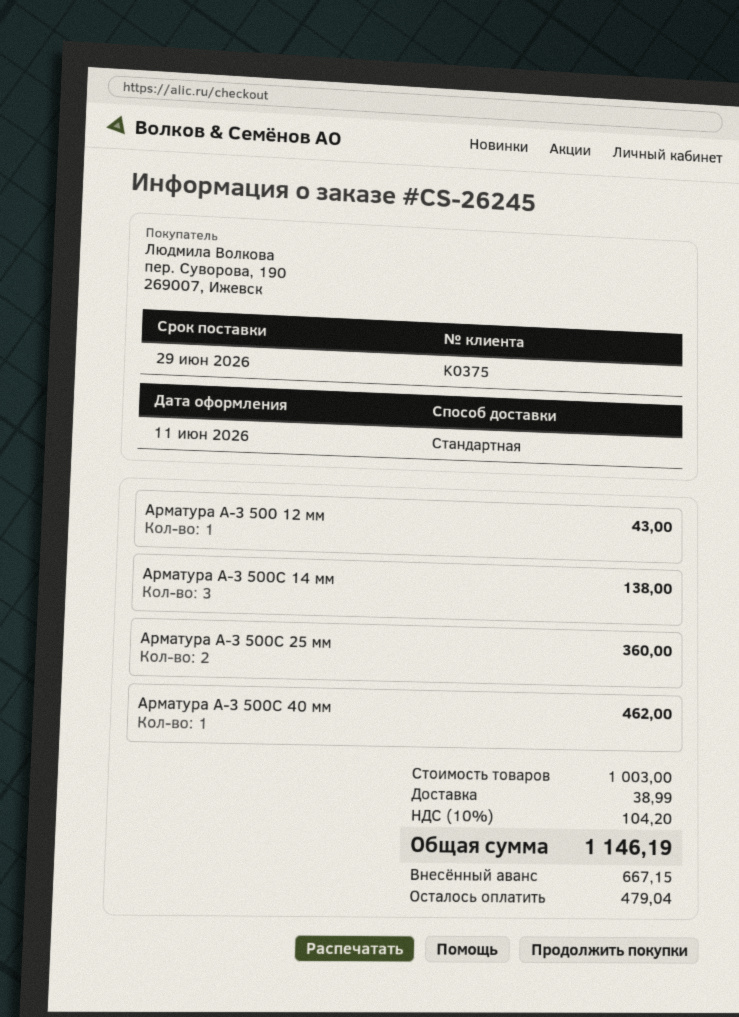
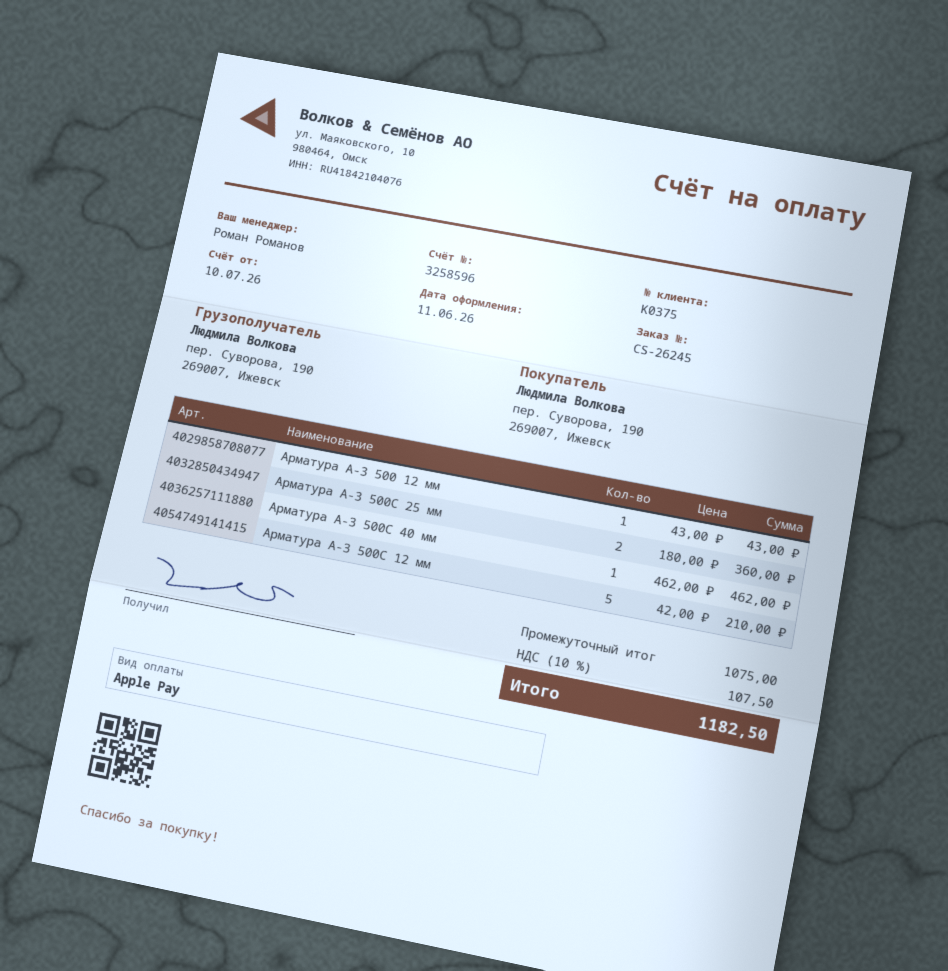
Арматура А-3 500С 14 мм: 3 for 138.00 -> none
Арматура А-3 500С 12 мм: none -> 5 for 210.00
subtotal: 1003.00 -> 1075.00
shipping: 38.99 -> none
tax: 10% = 104.20 -> 10% = 107.50
total: 1146.19 -> 1182.50

